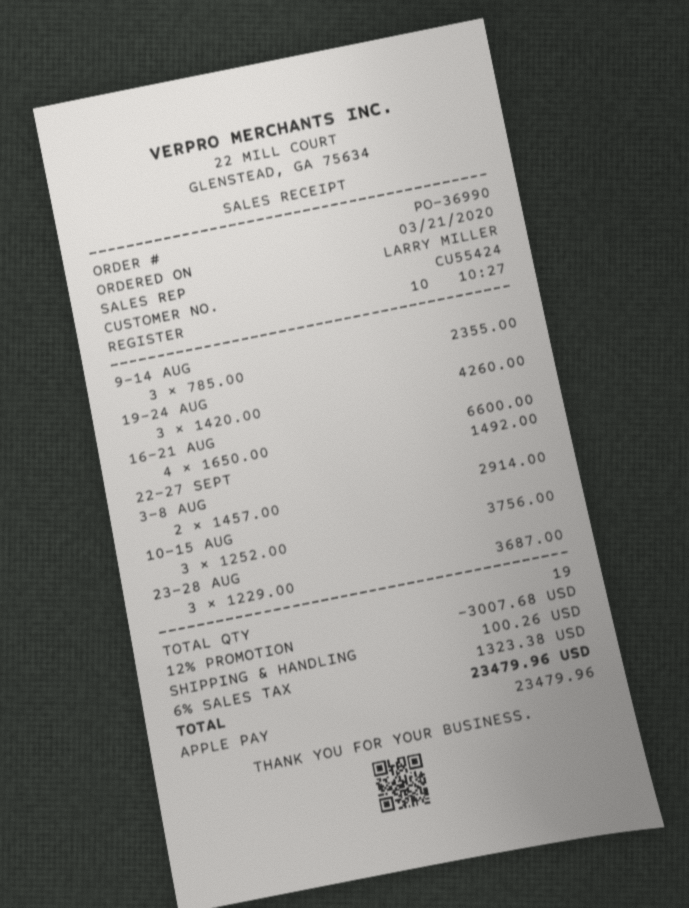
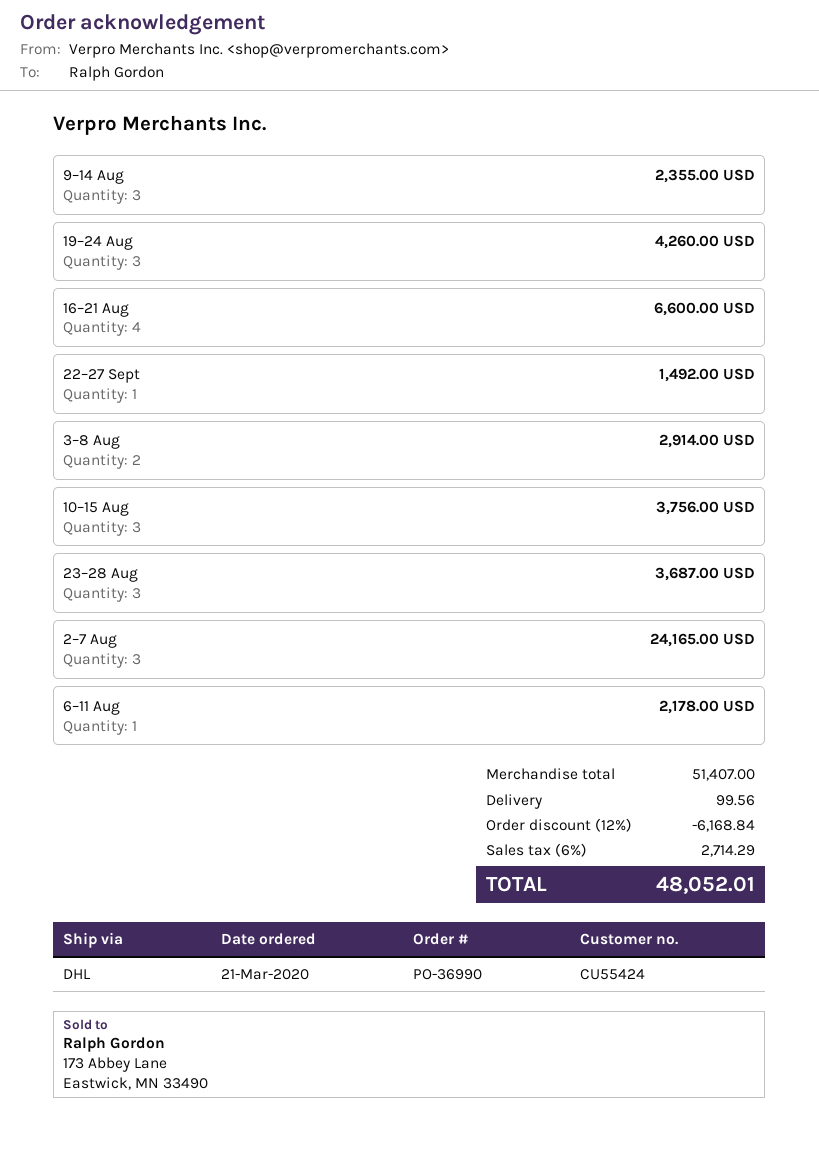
2–7 Aug: none -> 3 for 24165.00
6–11 Aug: none -> 1 for 2178.00
discount: 12% = 3007.68 -> 12% = 6168.84
shipping: 100.26 -> 99.56
tax: 6% = 1323.38 -> 6% = 2714.29
total: 23479.96 -> 48052.01

